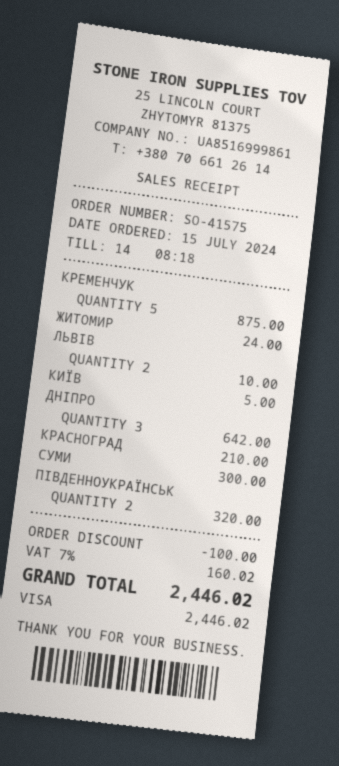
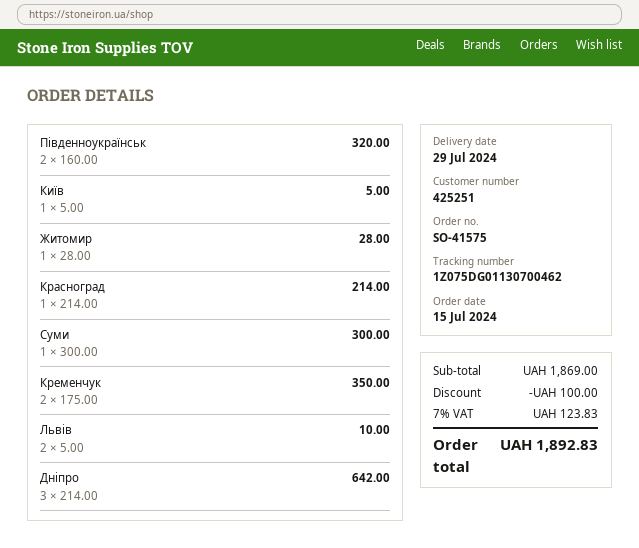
КРЕМЕНЧУК: 5 for 875.00 -> 2 for 350.00
ЖИТОМИР: 1 for 24.00 -> 1 for 28.00
КРАСНОГРАД: 1 for 210.00 -> 1 for 214.00
tax: 7% = 160.02 -> 7% = 123.83
total: 2446.02 -> 1892.83

